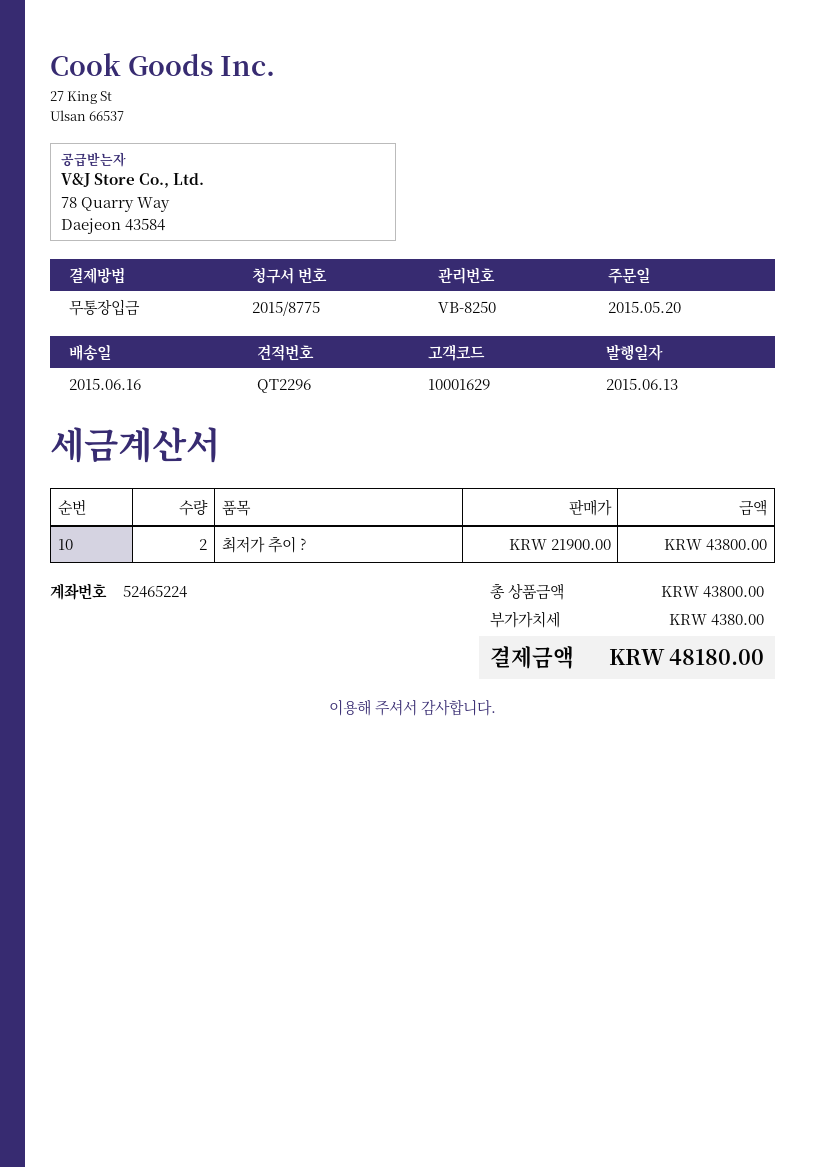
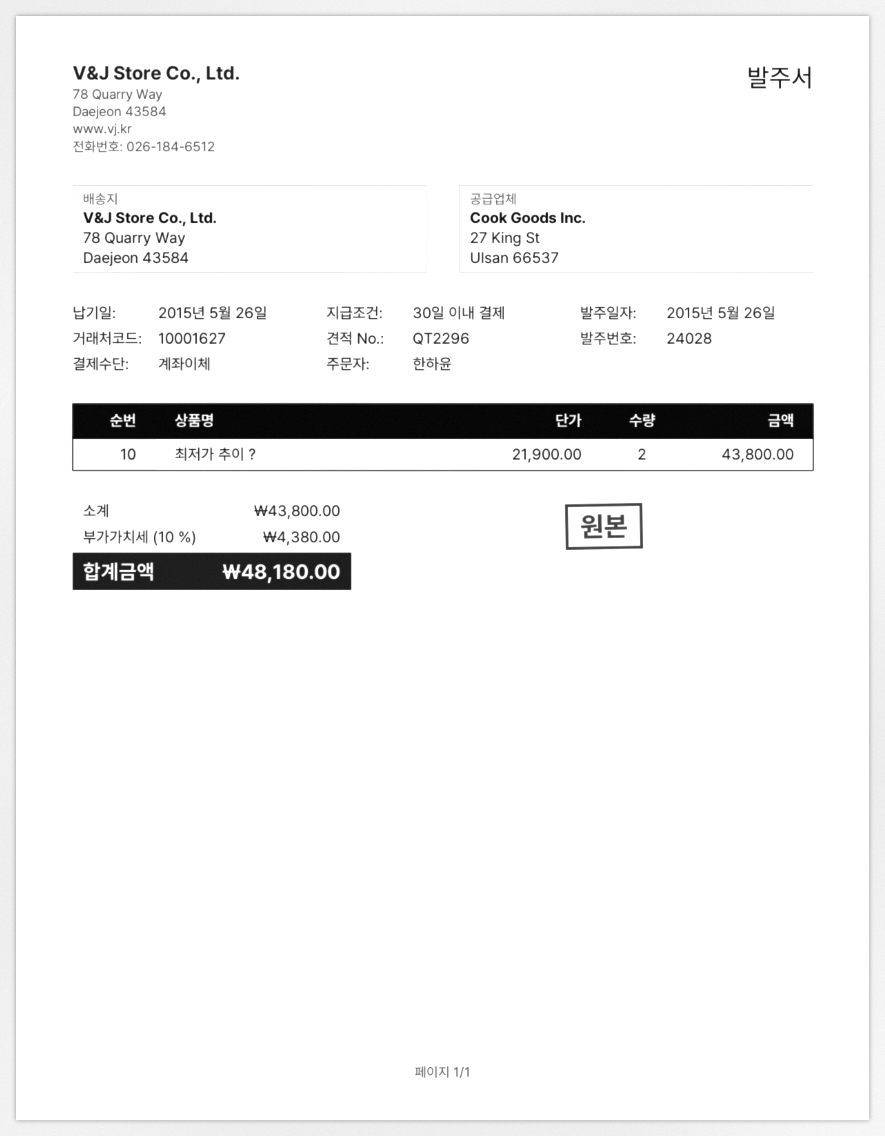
order date: 2015-05-20 -> 2015-05-26
delivery date: 2015-06-16 -> 2015-05-26
customer number: 10001629 -> 10001627

